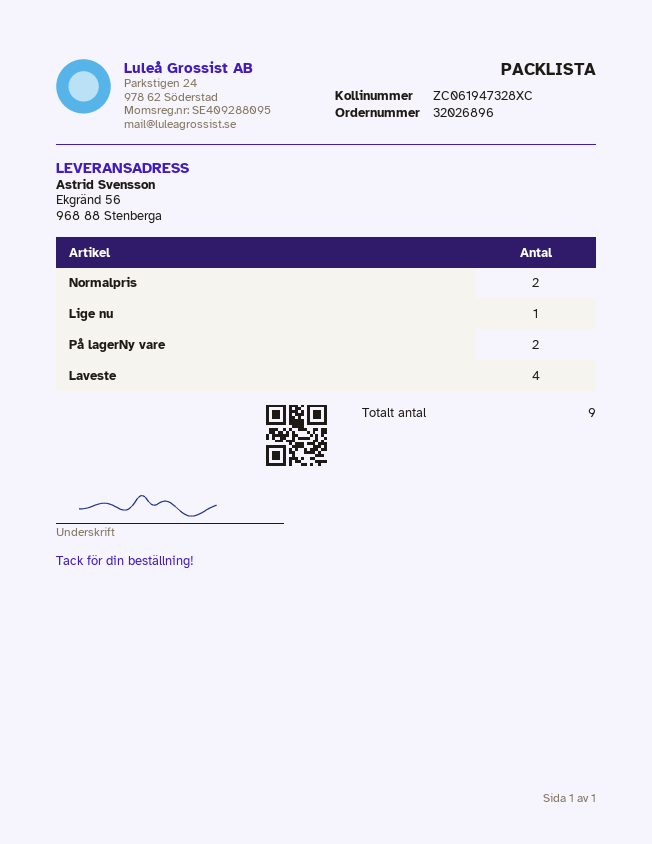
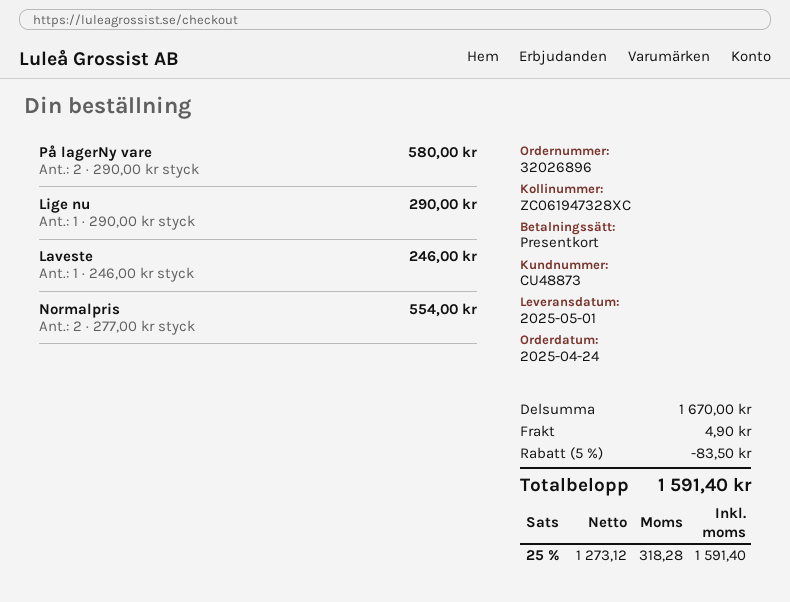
Laveste: 4 -> 1

